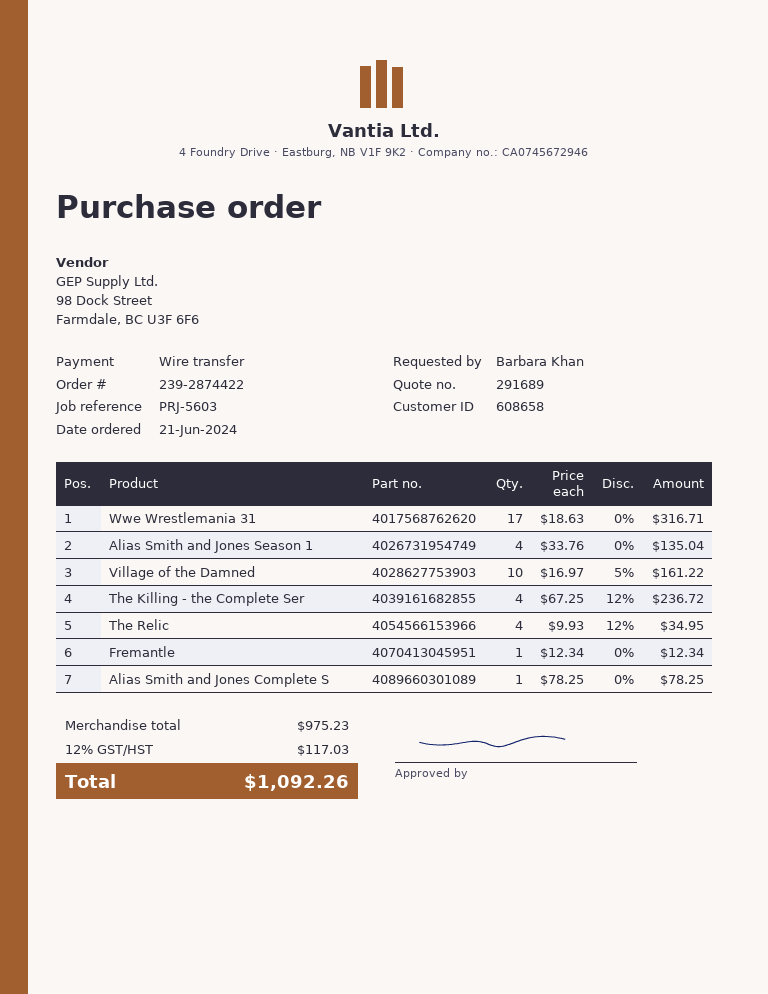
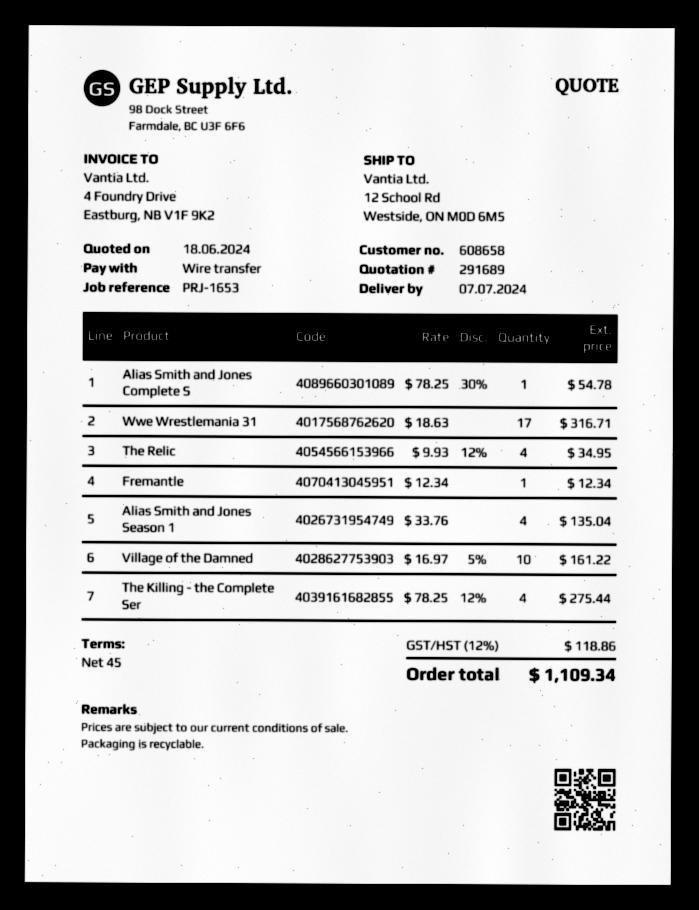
reference: PRJ-5603 -> PRJ-1653
The Killing - the Complete Ser: 4 x 67.25 - 12% = 236.72 -> 4 x 78.25 - 12% = 275.44
Alias Smith and Jones Complete S: 1 x 78.25 = 78.25 -> 1 x 78.25 - 30% = 54.78
tax: 12% = 117.03 -> 12% = 118.86
total: 1092.26 -> 1109.34

